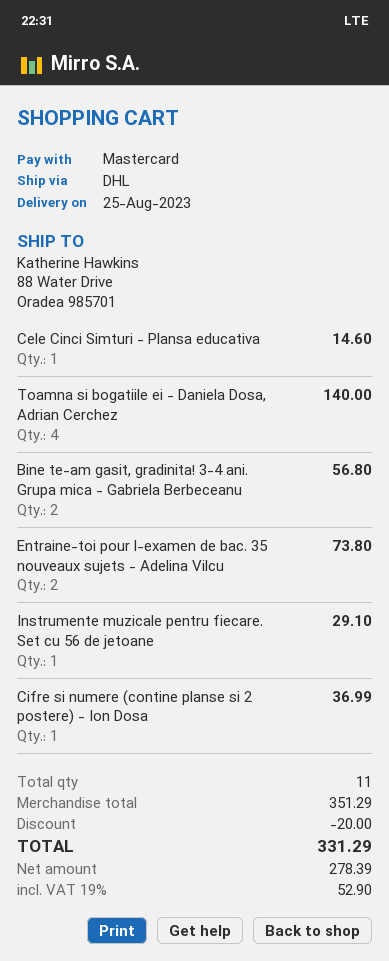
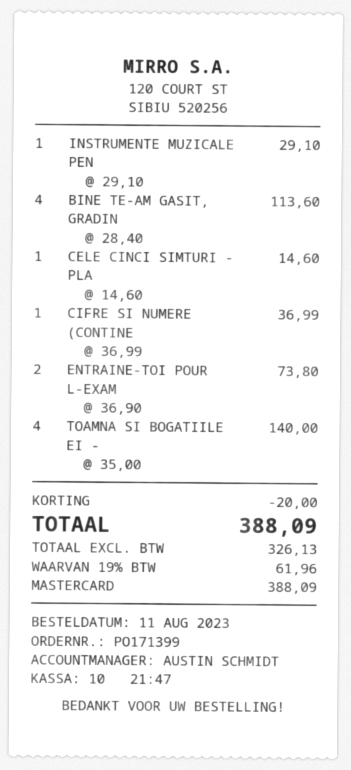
Bine te-am gasit, gradinita! 3-4 ani. Grupa mica - Gabriela Berbeceanu: 2 for 56.80 -> 4 for 113.60
net: 278.39 -> 326.13
tax: 19% = 52.90 -> 19% = 61.96
total: 331.29 -> 388.09

